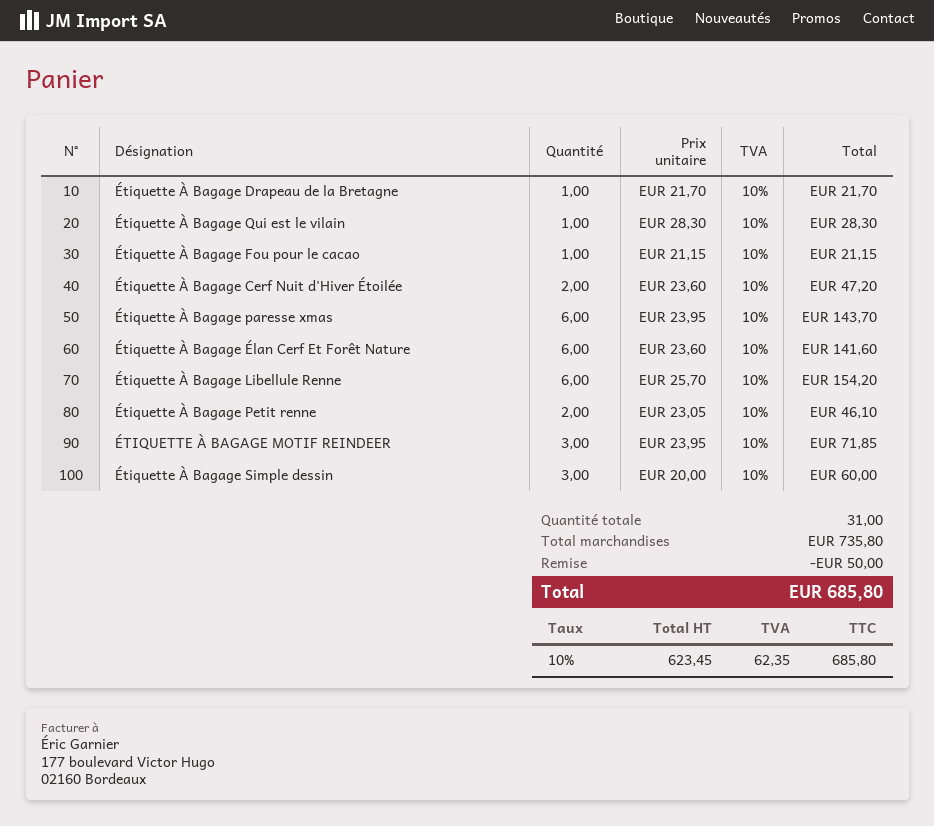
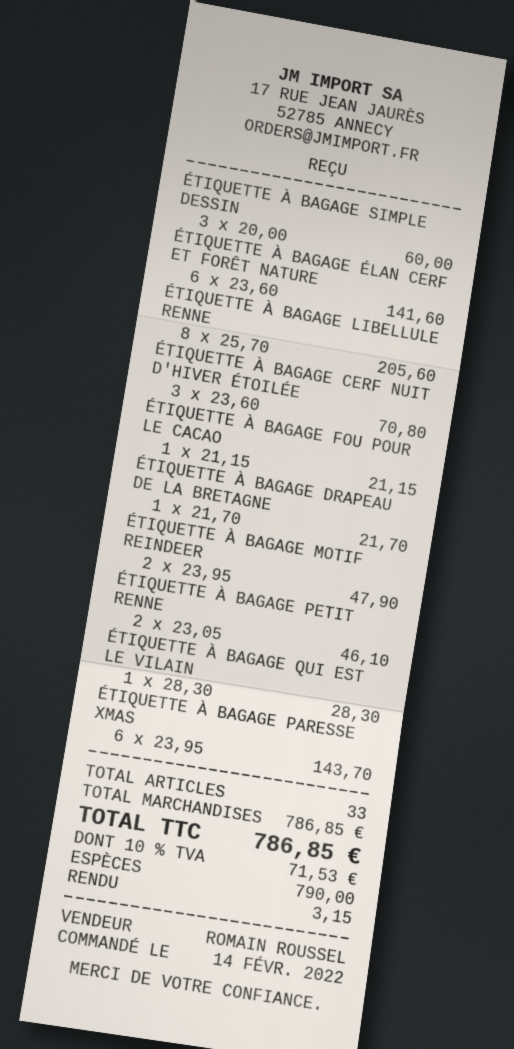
Étiquette À Bagage Cerf Nuit d'Hiver Étoilée: 2 x 23.60 = 47.20 -> 3 x 23.60 = 70.80
Étiquette À Bagage Libellule Renne: 6 x 25.70 = 154.20 -> 8 x 25.70 = 205.60
ÉTIQUETTE À BAGAGE MOTIF REINDEER: 3 x 23.95 = 71.85 -> 2 x 23.95 = 47.90
total quantity: 31 -> 33
subtotal: 735.80 -> 786.85
discount: 50.00 -> none
tax: 10% = 62.35 -> 10% = 71.53
total: 685.80 -> 786.85

